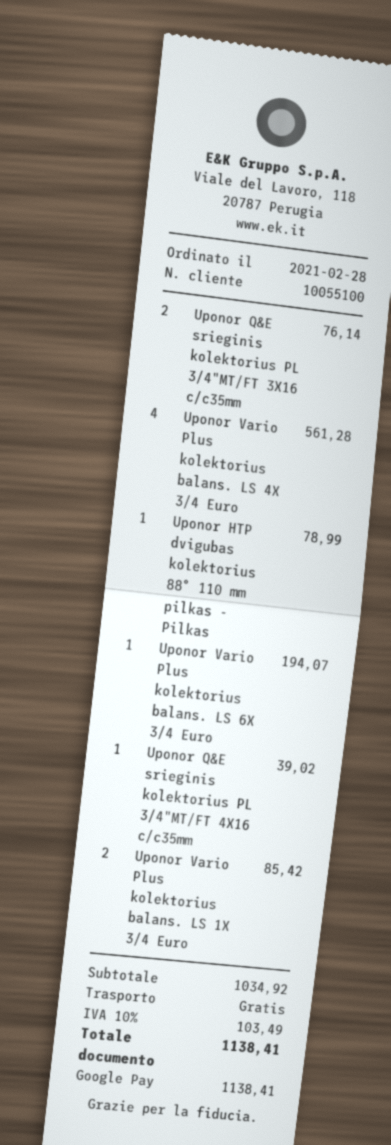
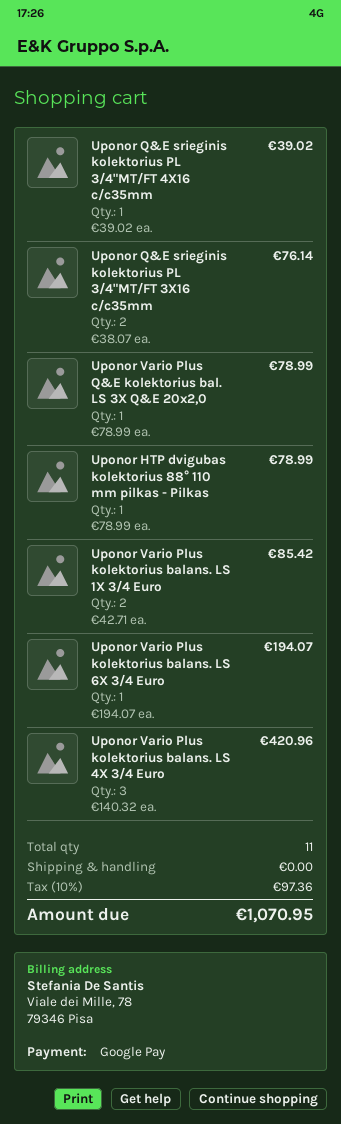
Uponor Vario Plus kolektorius balans. LS 4X 3/4 Euro: 4 for 561.28 -> 3 for 420.96
Uponor Vario Plus Q&E kolektorius bal. LS 3X Q&E 20x2,0: none -> 1 for 78.99
tax: 10% = 103.49 -> 10% = 97.36
total: 1138.41 -> 1070.95

